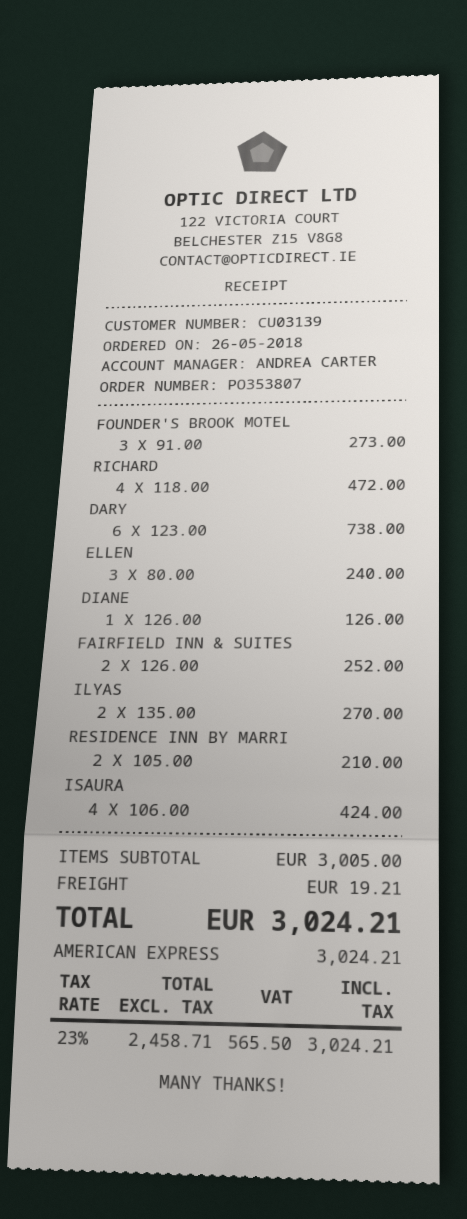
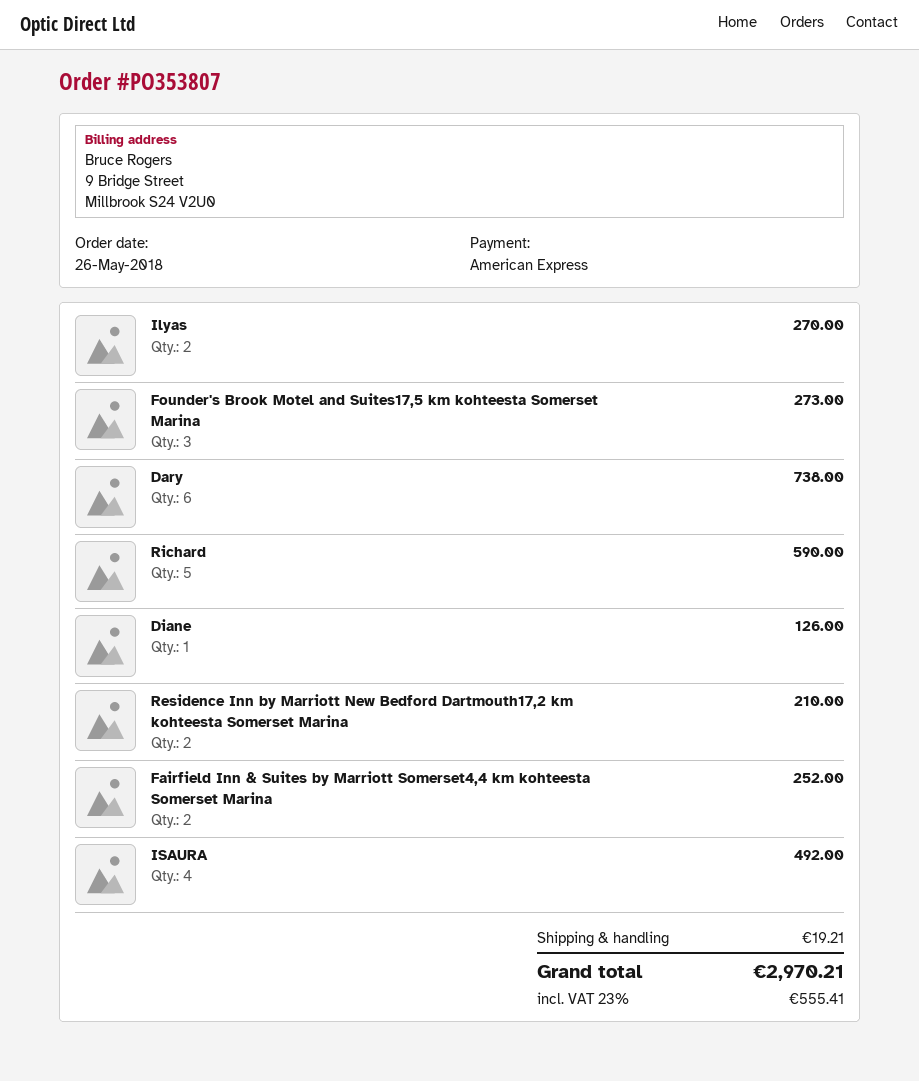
RICHARD: 4 for 472.00 -> 5 for 590.00
ELLEN: 3 for 240.00 -> none
ISAURA: 4 for 424.00 -> 4 for 492.00
tax: 23% = 565.50 -> 23% = 555.41
total: 3024.21 -> 2970.21

